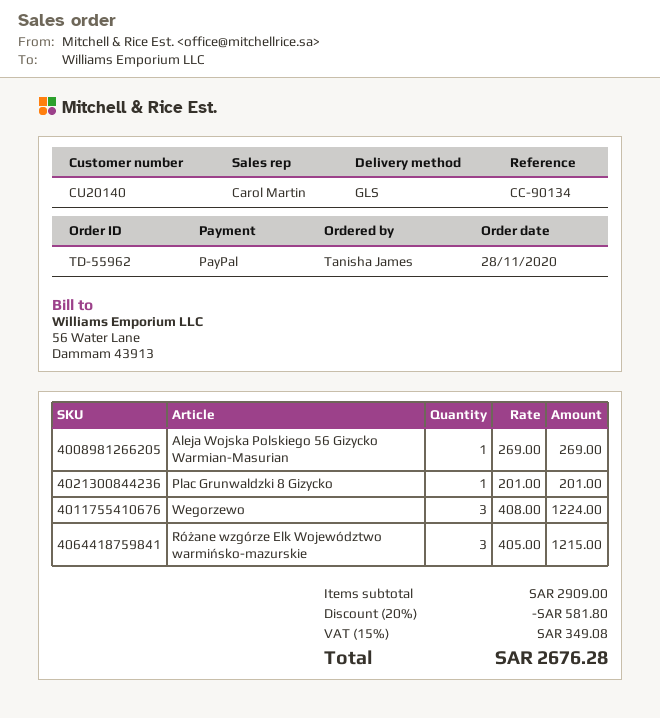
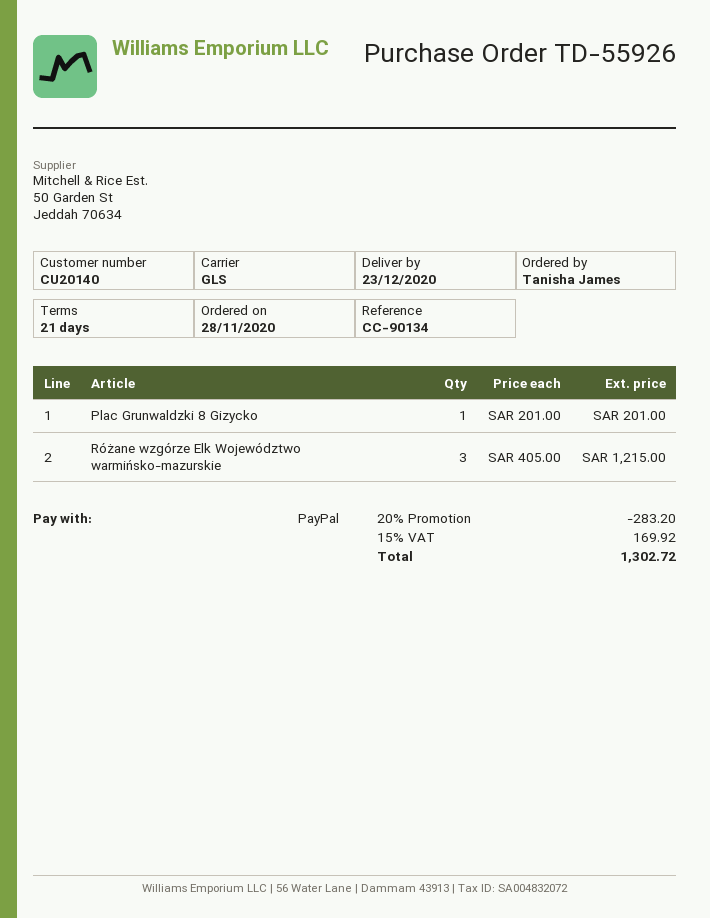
order number: TD-55962 -> TD-55926
Aleja Wojska Polskiego 56 Gizycko Warmian-Masurian: 1 x 269.00 = 269.00 -> none
Wegorzewo: 3 x 408.00 = 1224.00 -> none
discount: 20% = 581.80 -> 20% = 283.20
tax: 15% = 349.08 -> 15% = 169.92
total: 2676.28 -> 1302.72

